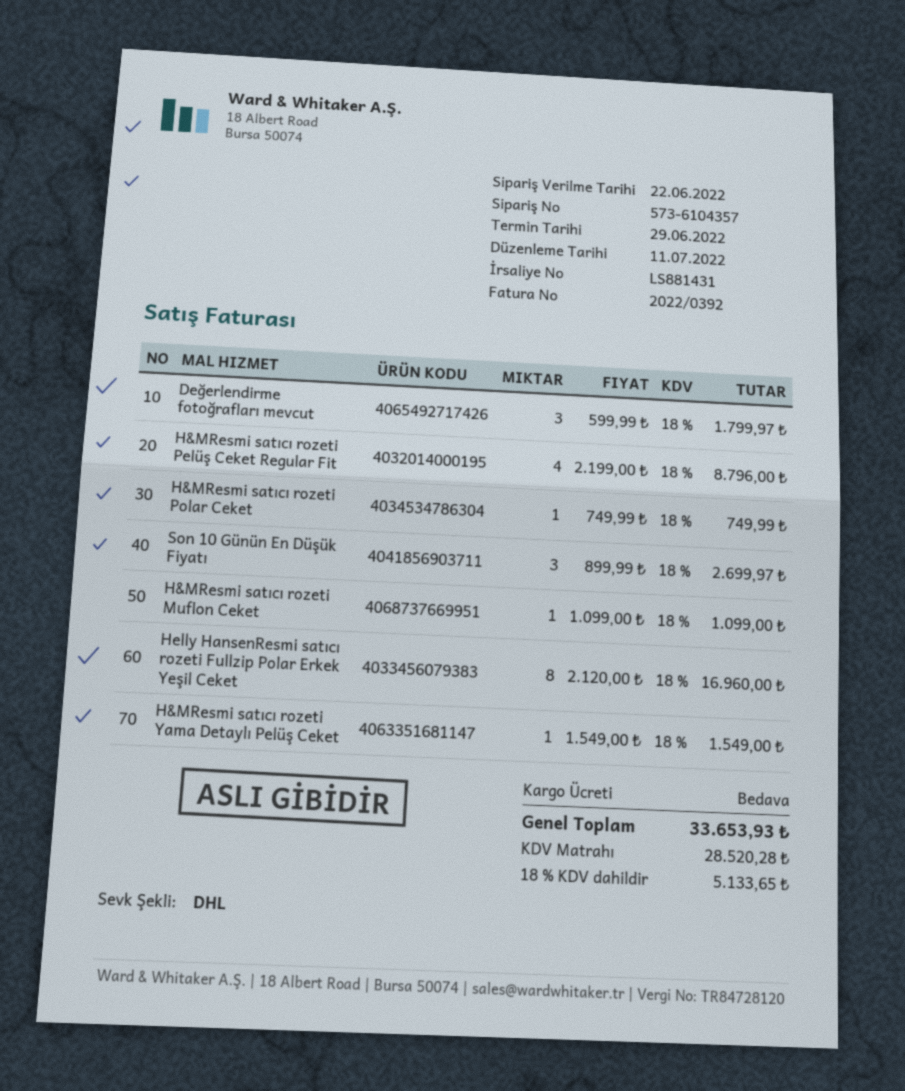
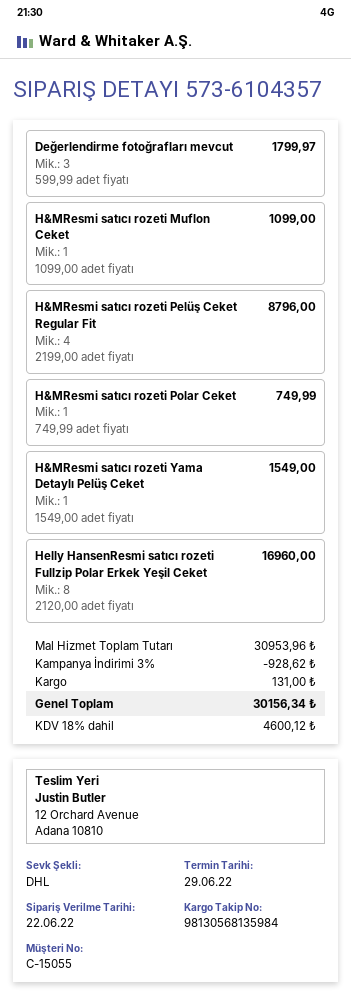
Son 10 Günün En Düşük Fiyatı: 3 x 899.99 = 2699.97 -> none
discount: none -> 3% = 928.62
shipping: 0.00 -> 131.00
tax: 18% = 5133.65 -> 18% = 4600.12
total: 33653.93 -> 30156.34

